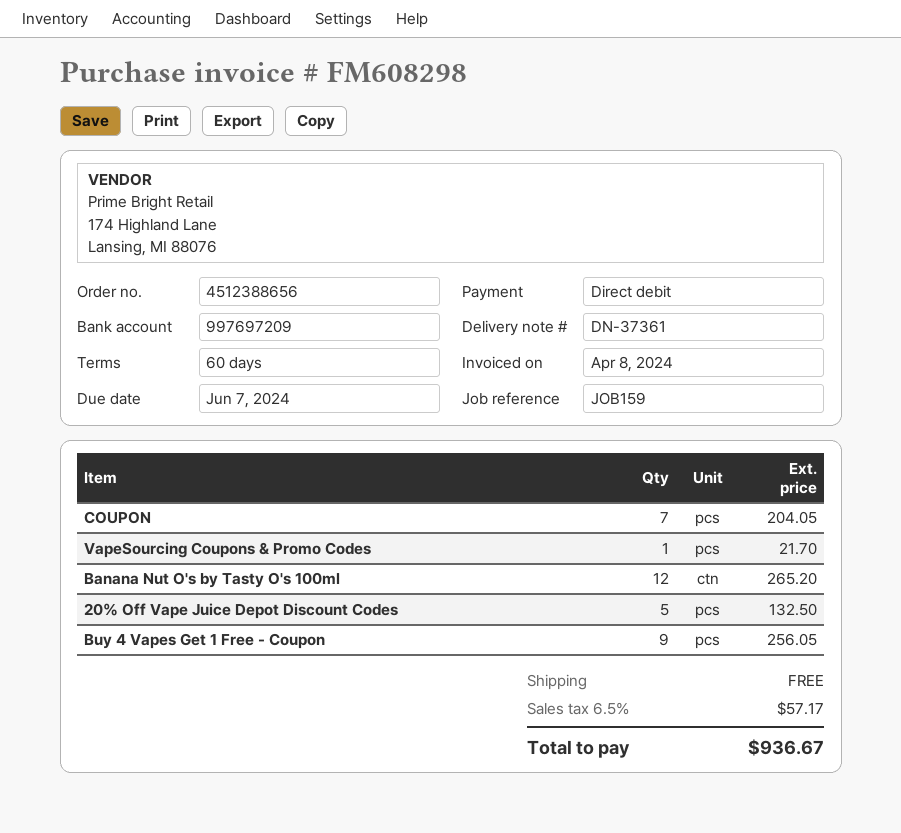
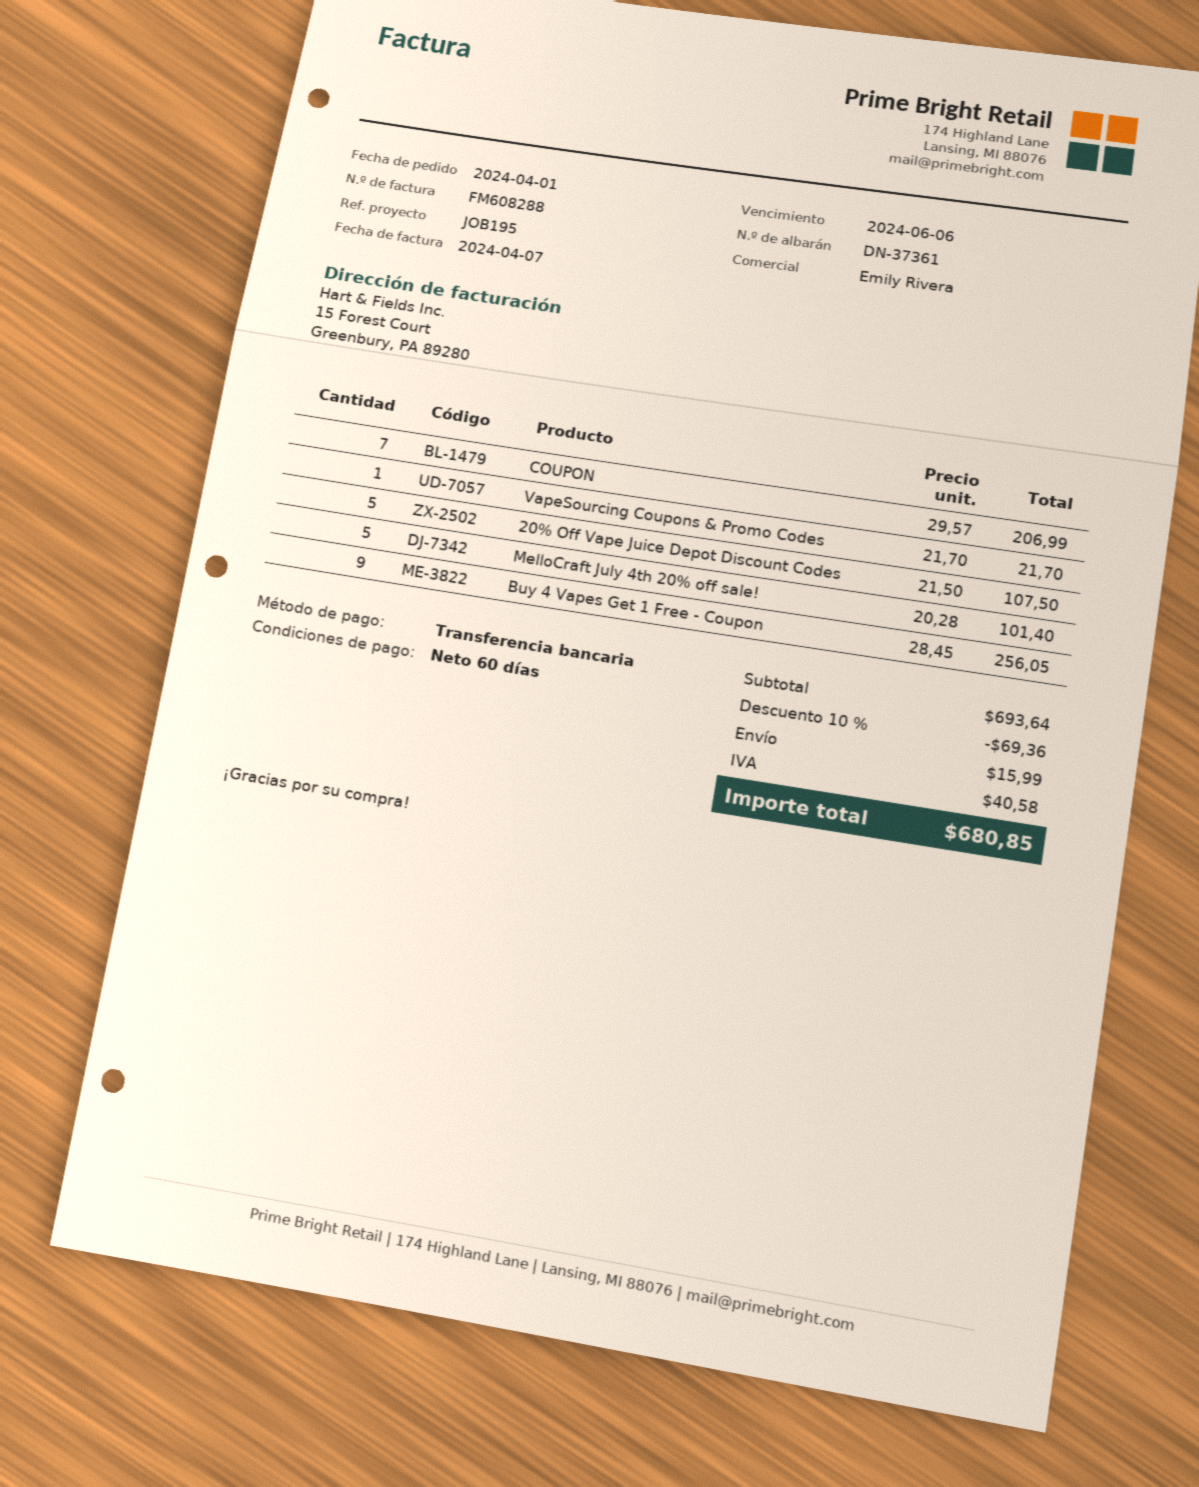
invoice number: FM608298 -> FM608288
invoice date: 2024-04-08 -> 2024-04-07
due date: 2024-06-07 -> 2024-06-06
reference: JOB159 -> JOB195
payment method: direct debit -> bank transfer
COUPON: 7 for 204.05 -> 7 for 206.99
Banana Nut O's by Tasty O's 100ml: 12 for 265.20 -> none
20% Off Vape Juice Depot Discount Codes: 5 for 132.50 -> 5 for 107.50
MelloCraft July 4th 20% off sale!: none -> 5 for 101.40
discount: none -> 10% = 69.36
shipping: 0.00 -> 15.99
tax: 57.17 -> 40.58
total: 936.67 -> 680.85

